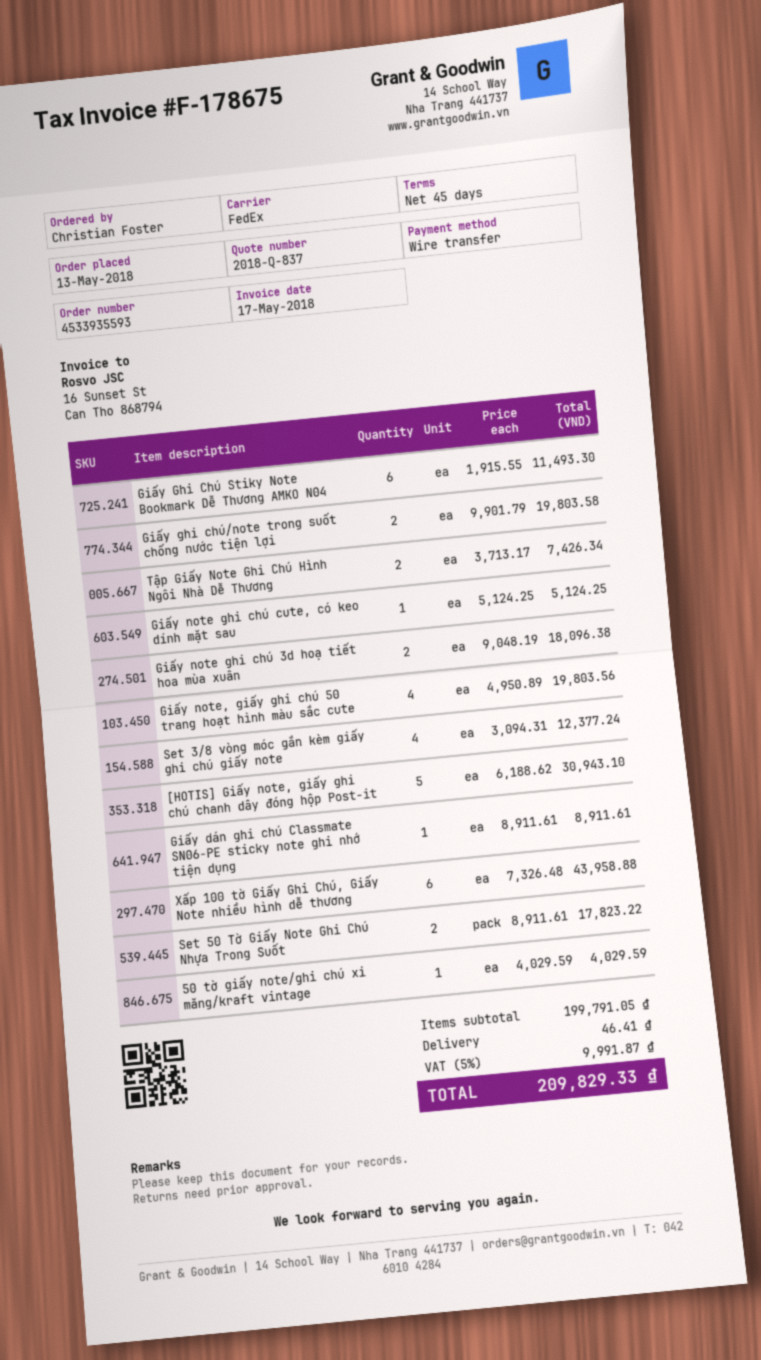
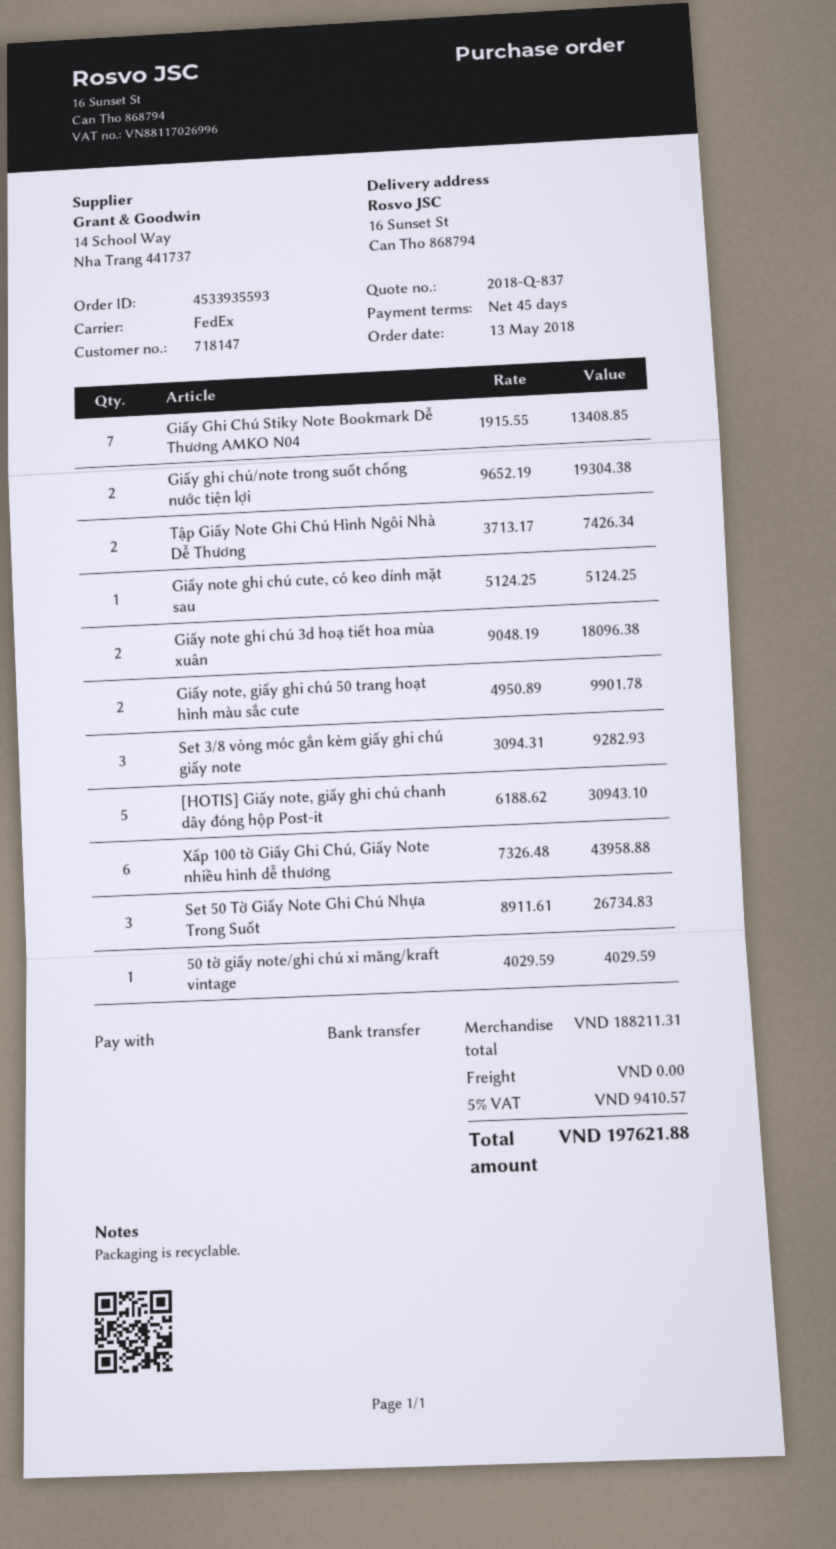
Giấy Ghi Chú Stiky Note Bookmark Dễ Thương AMKO N04: 6 x 1915.55 = 11493.30 -> 7 x 1915.55 = 13408.85
Giấy ghi chú/note trong suốt chống nước tiện lợi: 2 x 9901.79 = 19803.58 -> 2 x 9652.19 = 19304.38
Giấy note, giấy ghi chú 50 trang hoạt hình màu sắc cute: 4 x 4950.89 = 19803.56 -> 2 x 4950.89 = 9901.78
Set 3/8 vòng móc gắn kèm giấy ghi chú giấy note: 4 x 3094.31 = 12377.24 -> 3 x 3094.31 = 9282.93
Giấy dán ghi chú Classmate SN06-PE sticky note ghi nhớ tiện dụng: 1 x 8911.61 = 8911.61 -> none
Set 50 Tờ Giấy Note Ghi Chú Nhựa Trong Suốt: 2 x 8911.61 = 17823.22 -> 3 x 8911.61 = 26734.83
subtotal: 199791.05 -> 188211.31
shipping: 46.41 -> 0.00
tax: 5% = 9991.87 -> 5% = 9410.57
total: 209829.33 -> 197621.88

